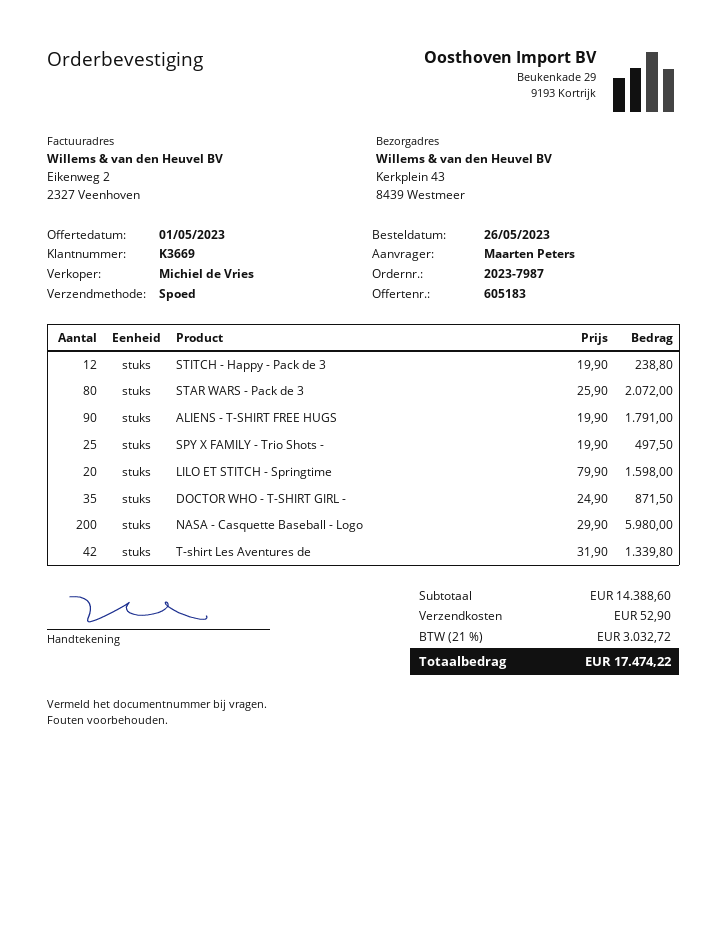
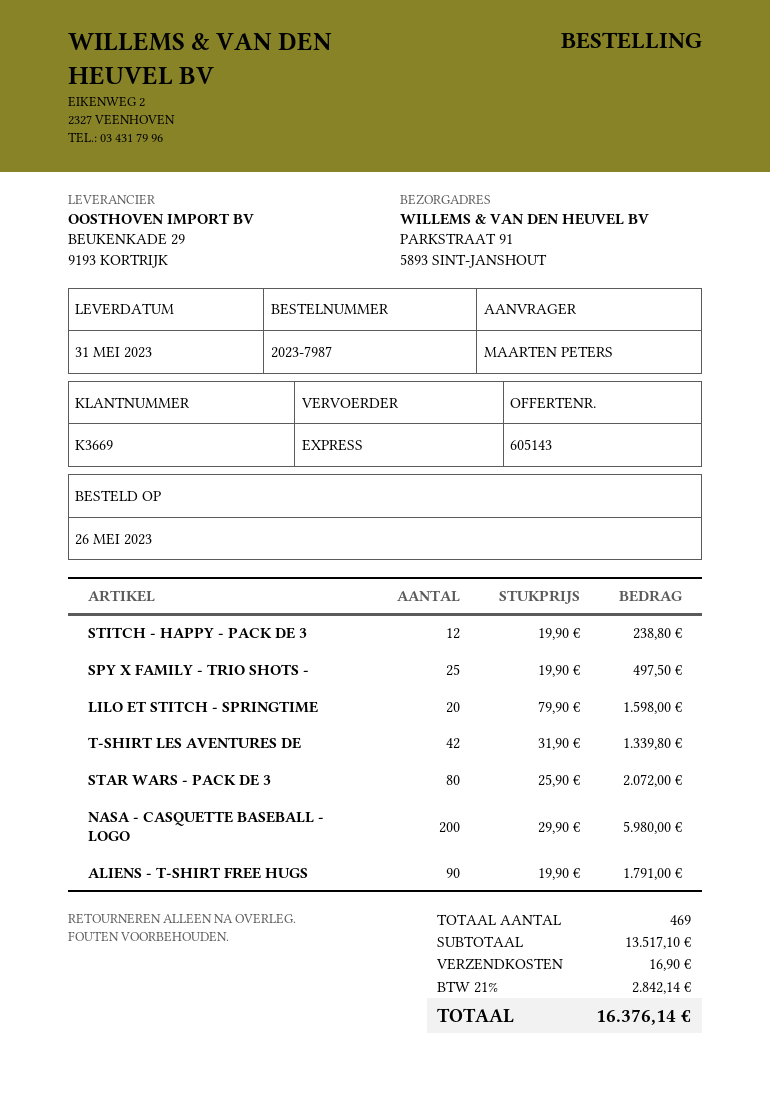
quote number: 605183 -> 605143
ship to: Kerkplein 43, 8439 Westmeer -> PARKSTRAAT 91, 5893 SINT-JANSHOUT
DOCTOR WHO - T-SHIRT GIRL -: 35 x 24.90 = 871.50 -> none
subtotal: 14388.60 -> 13517.10
shipping: 52.90 -> 16.90
tax: 21% = 3032.72 -> 21% = 2842.14
total: 17474.22 -> 16376.14

